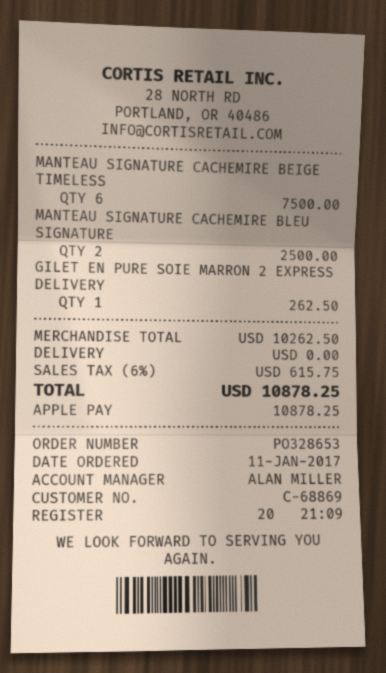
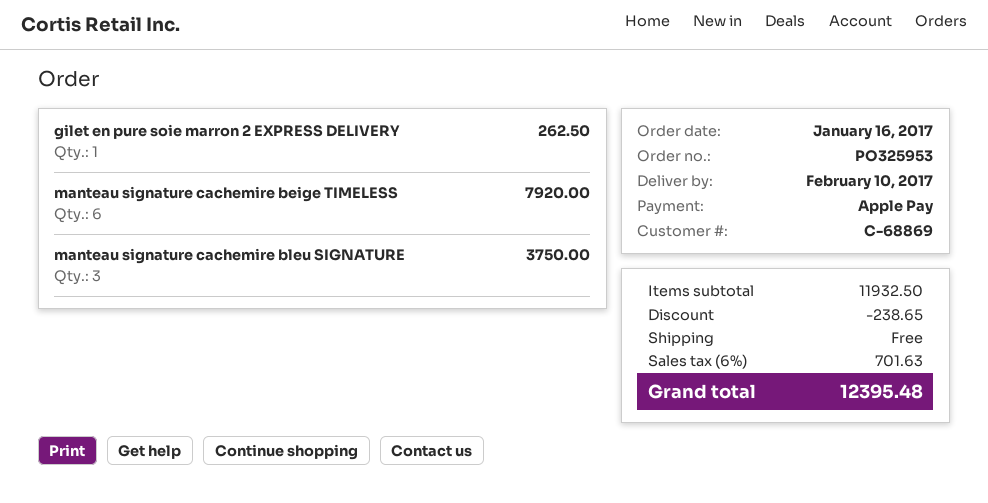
order number: PO328653 -> PO325953
order date: 2017-01-11 -> 2017-01-16
MANTEAU SIGNATURE CACHEMIRE BEIGE TIMELESS: 6 for 7500.00 -> 6 for 7920.00
MANTEAU SIGNATURE CACHEMIRE BLEU SIGNATURE: 2 for 2500.00 -> 3 for 3750.00
subtotal: 10262.50 -> 11932.50
discount: none -> 238.65
tax: 6% = 615.75 -> 6% = 701.63
total: 10878.25 -> 12395.48

